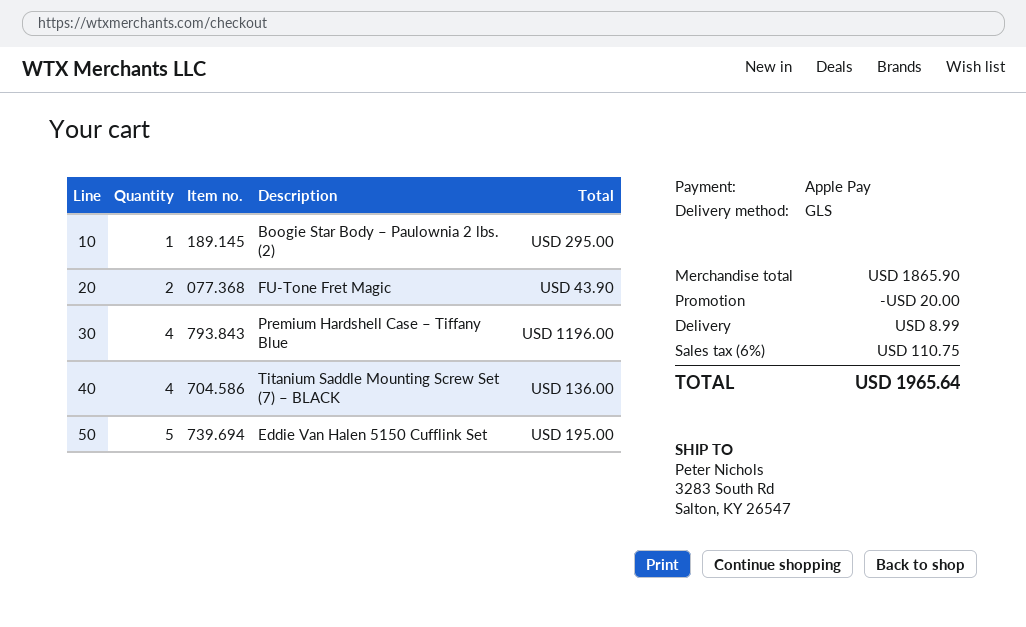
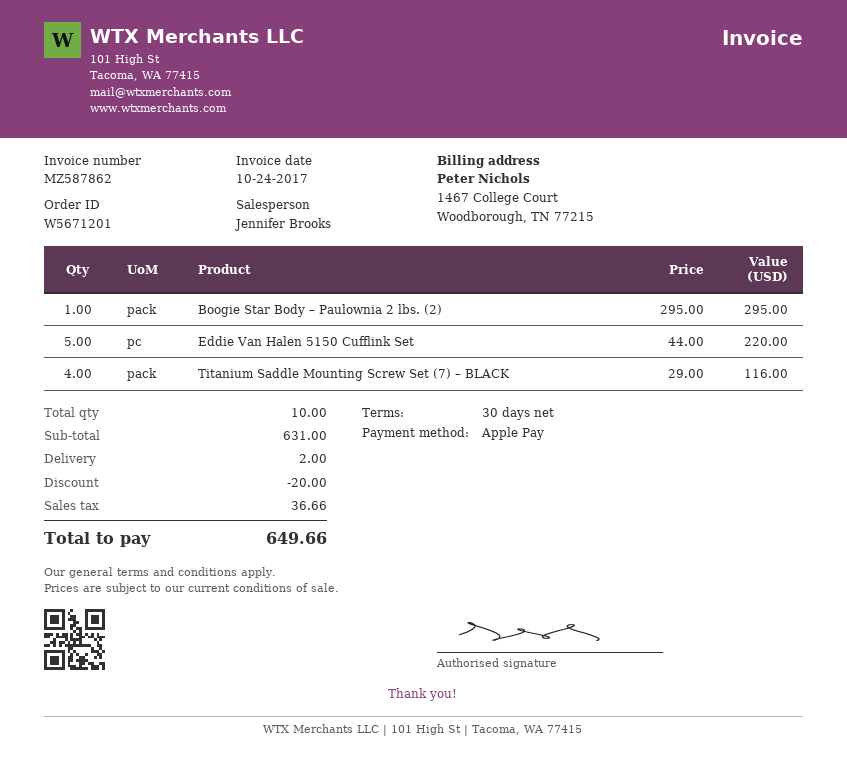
FU-Tone Fret Magic: 2 for 43.90 -> none
Premium Hardshell Case – Tiffany Blue: 4 for 1196.00 -> none
Titanium Saddle Mounting Screw Set (7) – BLACK: 4 for 136.00 -> 4 for 116.00
Eddie Van Halen 5150 Cufflink Set: 5 for 195.00 -> 5 for 220.00
subtotal: 1865.90 -> 631.00
shipping: 8.99 -> 2.00
tax: 110.75 -> 36.66
total: 1965.64 -> 649.66

